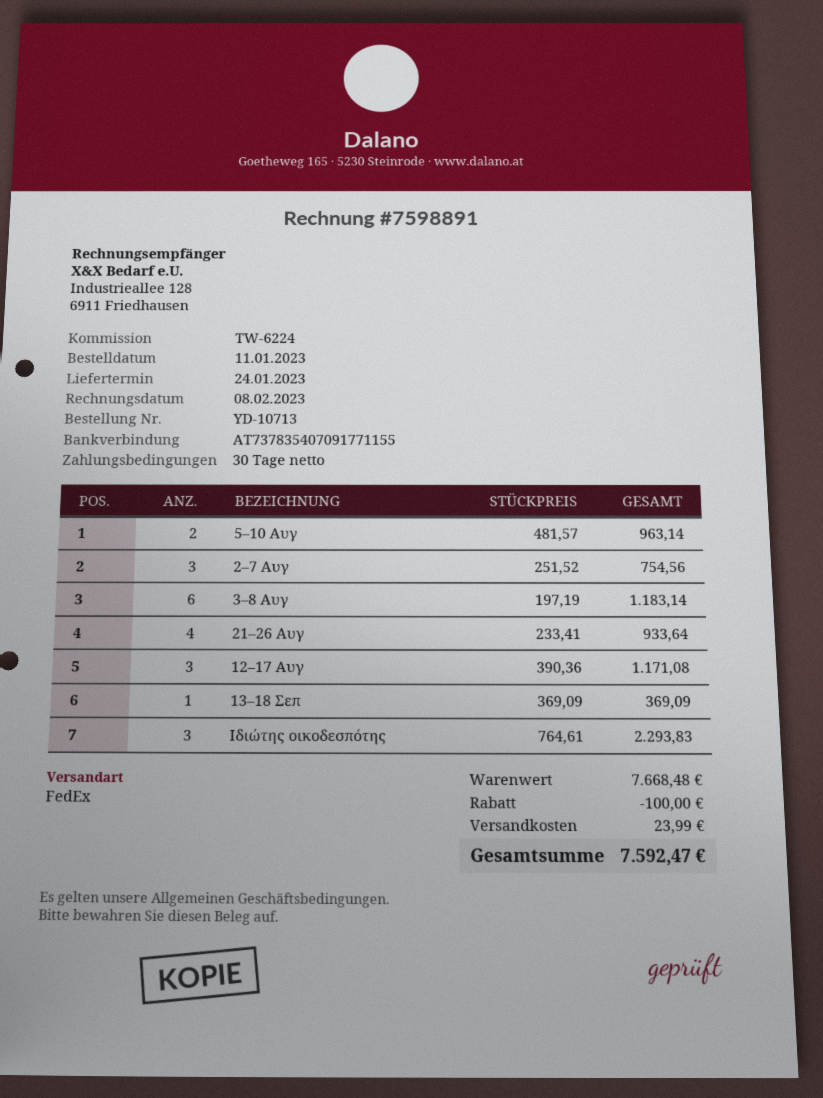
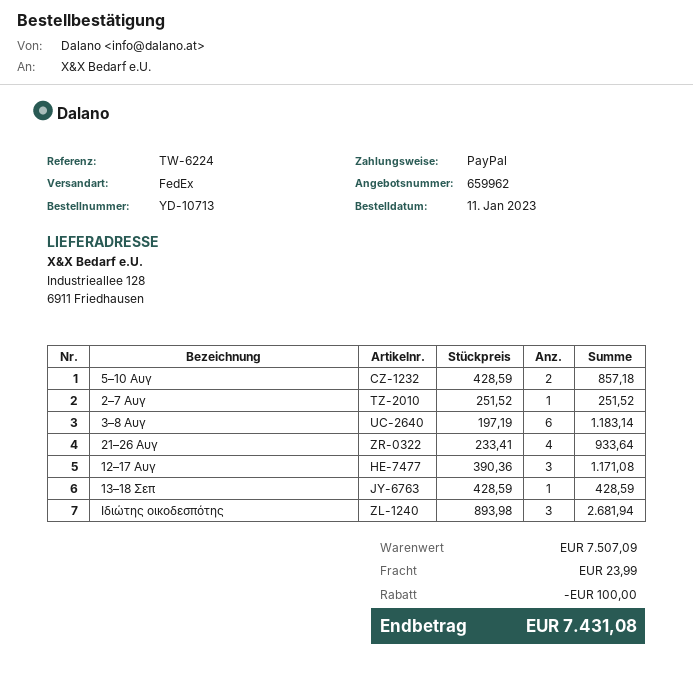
5–10 Αυγ: 2 x 481.57 = 963.14 -> 2 x 428.59 = 857.18
2–7 Αυγ: 3 x 251.52 = 754.56 -> 1 x 251.52 = 251.52
13–18 Σεπ: 1 x 369.09 = 369.09 -> 1 x 428.59 = 428.59
Ιδιώτης οικοδεσπότης: 3 x 764.61 = 2293.83 -> 3 x 893.98 = 2681.94
subtotal: 7668.48 -> 7507.09
total: 7592.47 -> 7431.08

